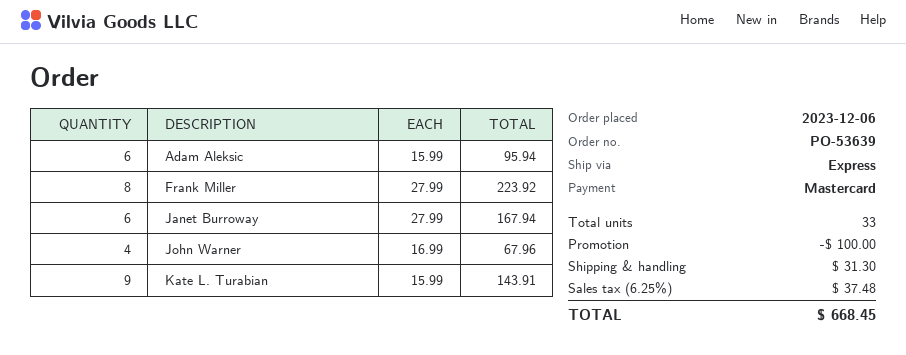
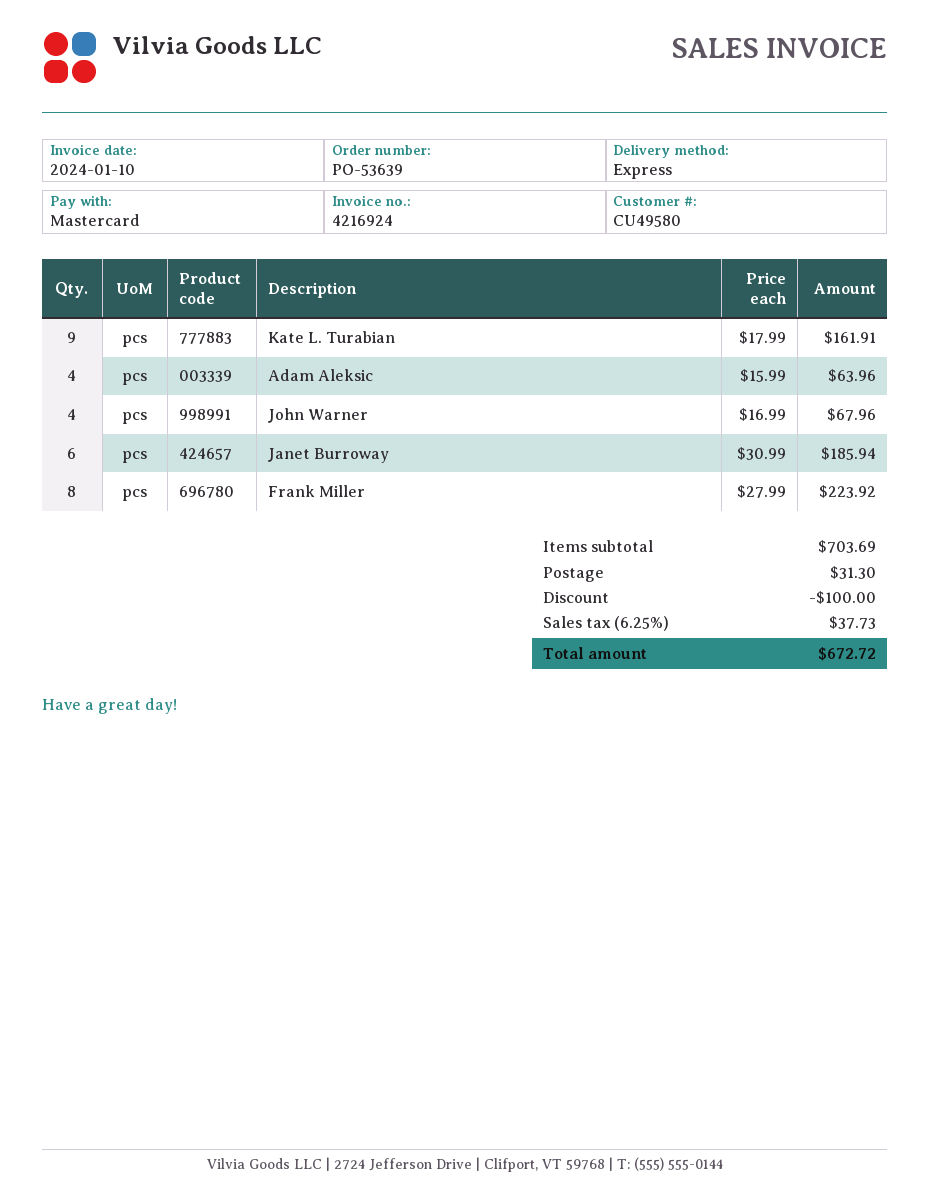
Adam Aleksic: 6 x 15.99 = 95.94 -> 4 x 15.99 = 63.96
Janet Burroway: 6 x 27.99 = 167.94 -> 6 x 30.99 = 185.94
Kate L. Turabian: 9 x 15.99 = 143.91 -> 9 x 17.99 = 161.91
tax: 6.25% = 37.48 -> 6.25% = 37.73
total: 668.45 -> 672.72

